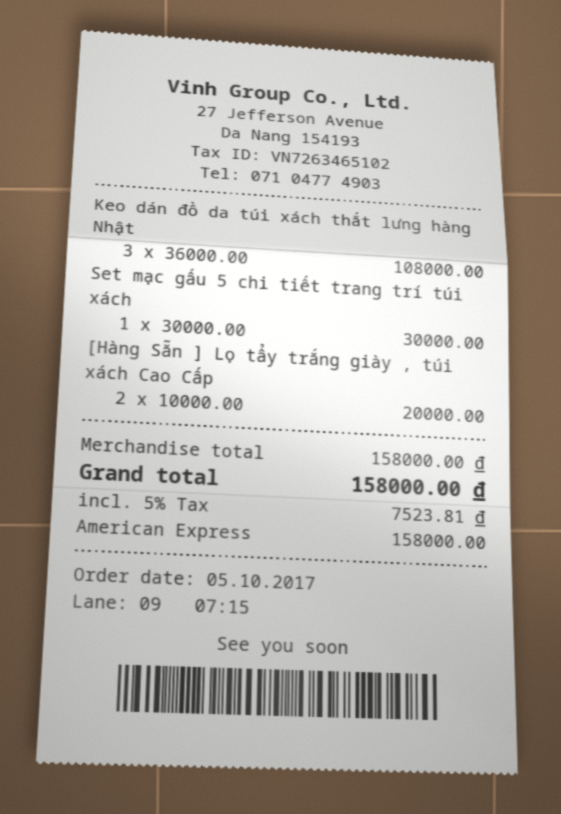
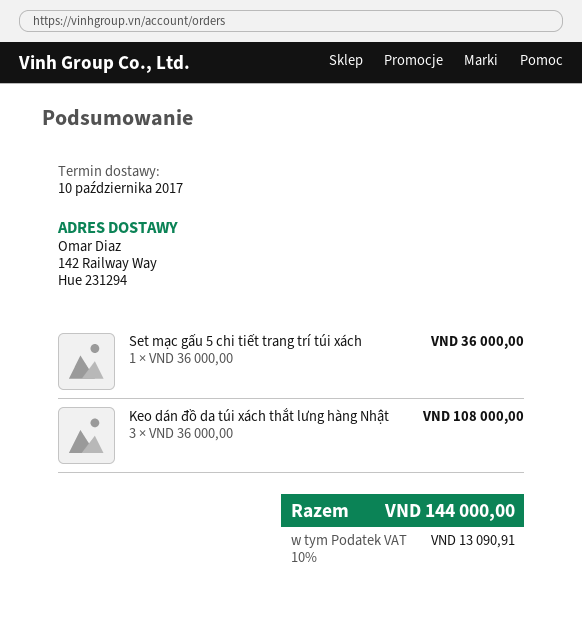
Set mạc gấu 5 chi tiết trang trí túi xách: 1 x 30000.00 = 30000.00 -> 1 x 36000.00 = 36000.00
[Hàng Sẵn ] Lọ tẩy trắng giày , túi xách Cao Cấp: 2 x 10000.00 = 20000.00 -> none
tax: 5% = 7523.81 -> 10% = 13090.91
total: 158000.00 -> 144000.00

